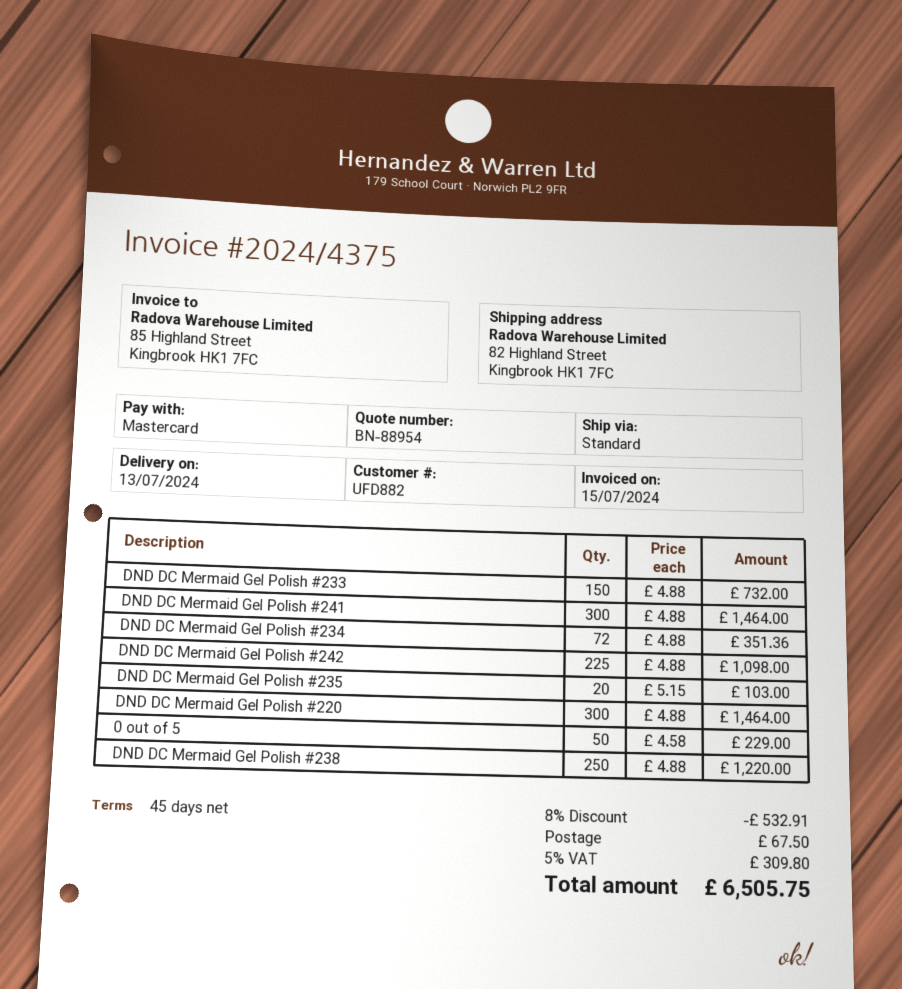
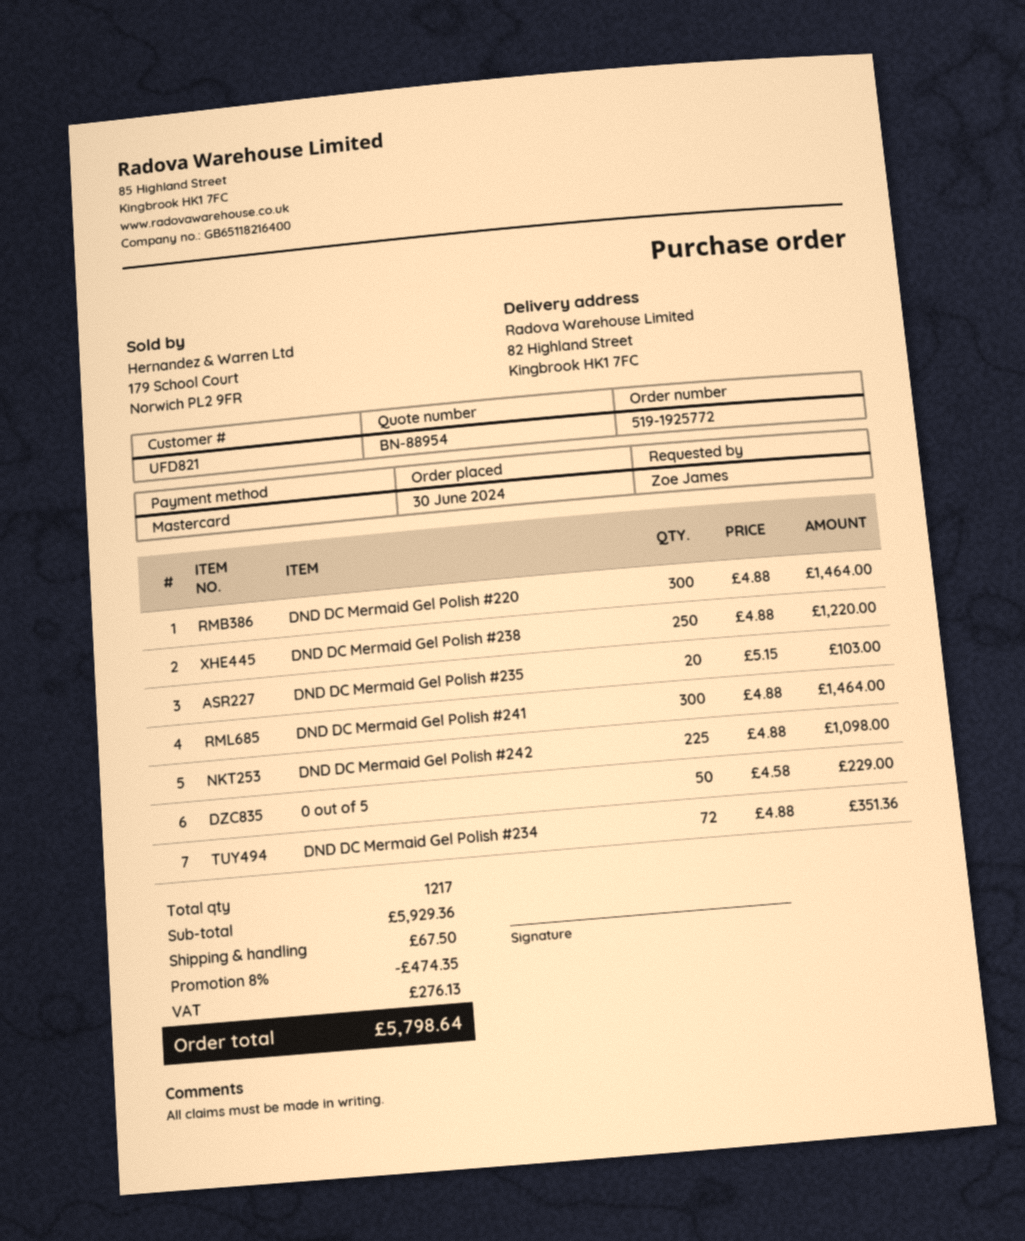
customer number: UFD882 -> UFD821
DND DC Mermaid Gel Polish #233: 150 x 4.88 = 732.00 -> none
discount: 8% = 532.91 -> 8% = 474.35
tax: 309.80 -> 276.13
total: 6505.75 -> 5798.64

